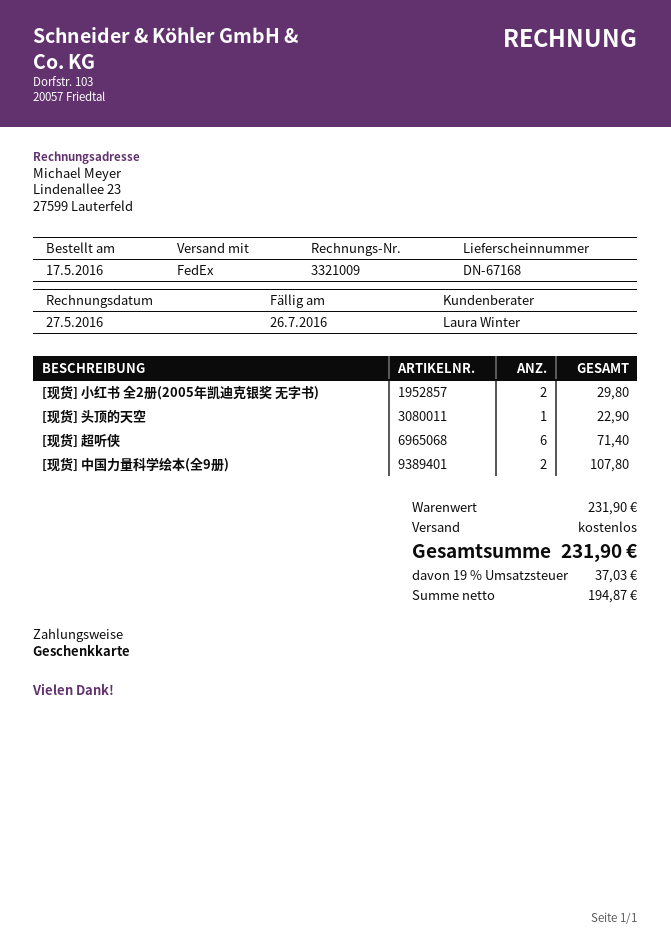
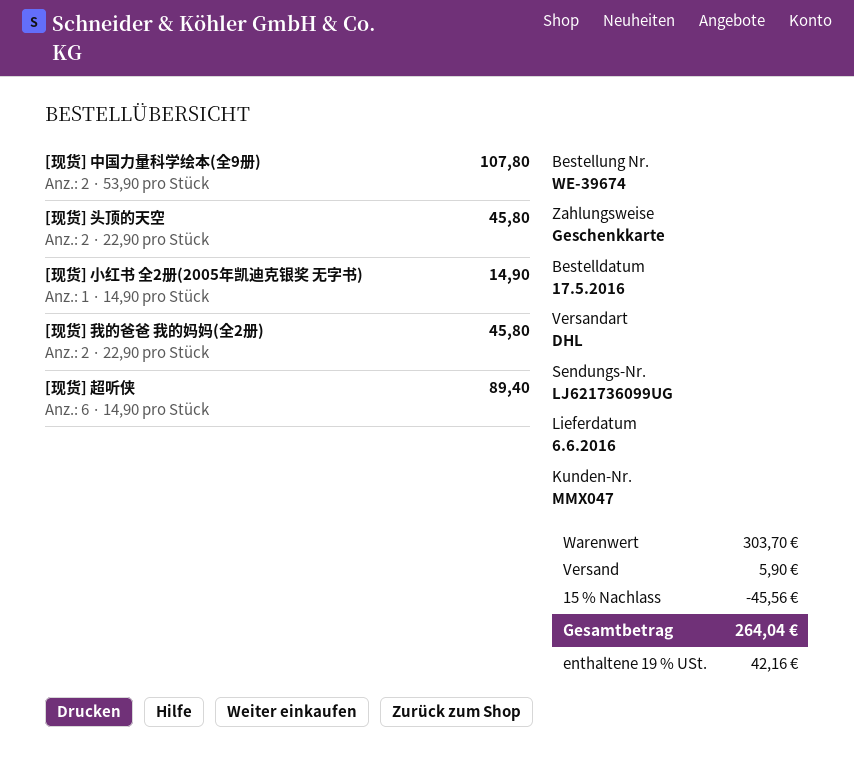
shipping method: FedEx -> DHL
[现货] 小红书 全2册(2005年凯迪克银奖 无字书): 2 for 29.80 -> 1 for 14.90
[现货] 头顶的天空: 1 for 22.90 -> 2 for 45.80
[现货] 超听侠: 6 for 71.40 -> 6 for 89.40
[现货] 我的爸爸 我的妈妈(全2册): none -> 2 for 45.80
subtotal: 231.90 -> 303.70
discount: none -> 15% = 45.56
shipping: 0.00 -> 5.90
tax: 19% = 37.03 -> 19% = 42.16
total: 231.90 -> 264.04

